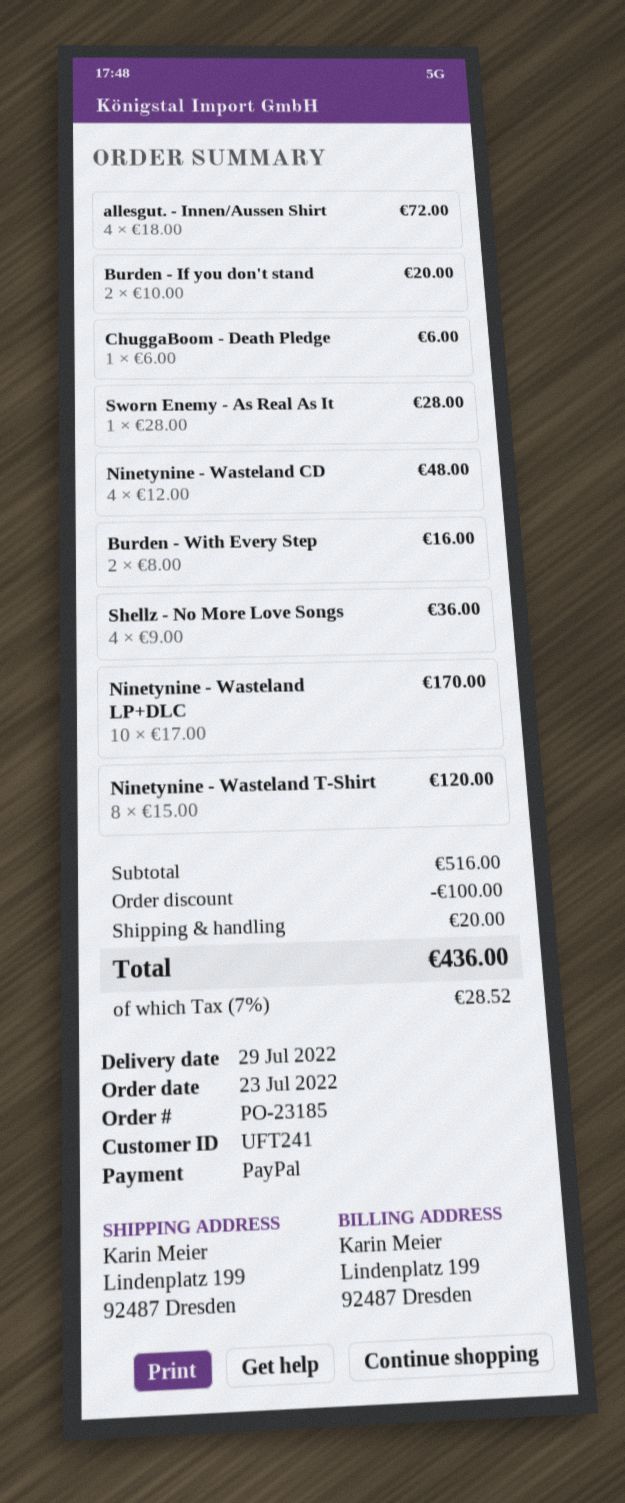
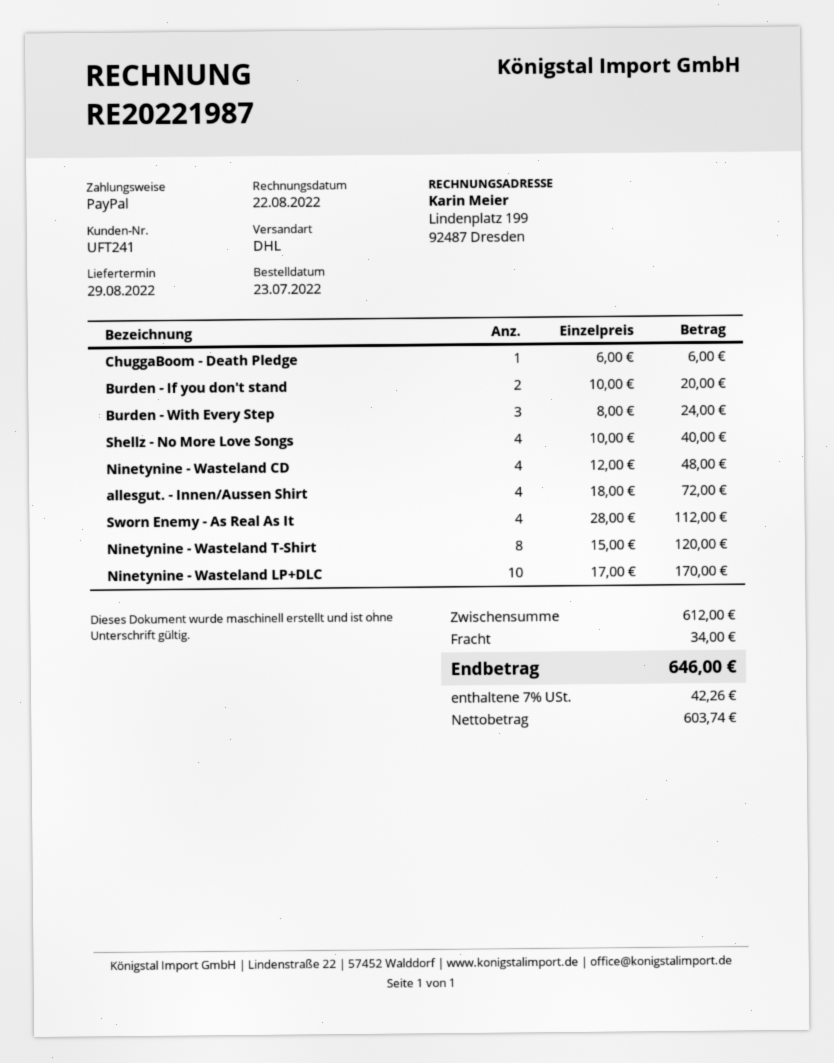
delivery date: 2022-07-29 -> 2022-08-29
Sworn Enemy - As Real As It: 1 x 28.00 = 28.00 -> 4 x 28.00 = 112.00
Burden - With Every Step: 2 x 8.00 = 16.00 -> 3 x 8.00 = 24.00
Shellz - No More Love Songs: 4 x 9.00 = 36.00 -> 4 x 10.00 = 40.00
subtotal: 516.00 -> 612.00
discount: 100.00 -> none
shipping: 20.00 -> 34.00
tax: 7% = 28.52 -> 7% = 42.26
total: 436.00 -> 646.00

